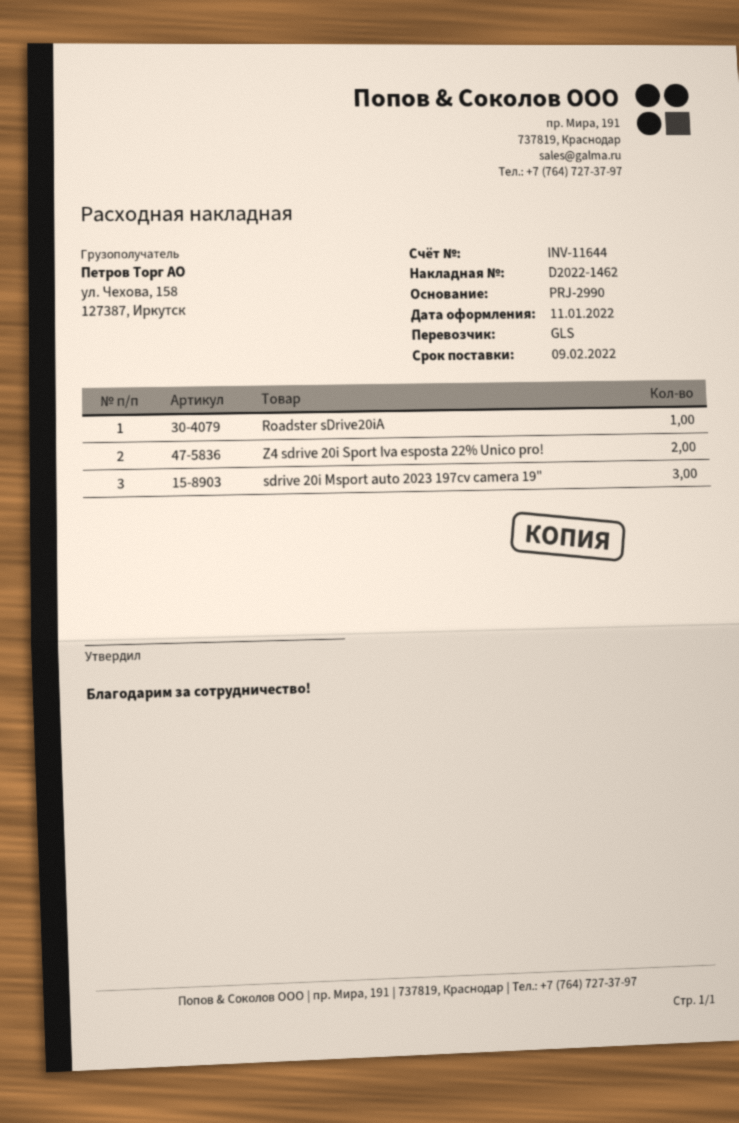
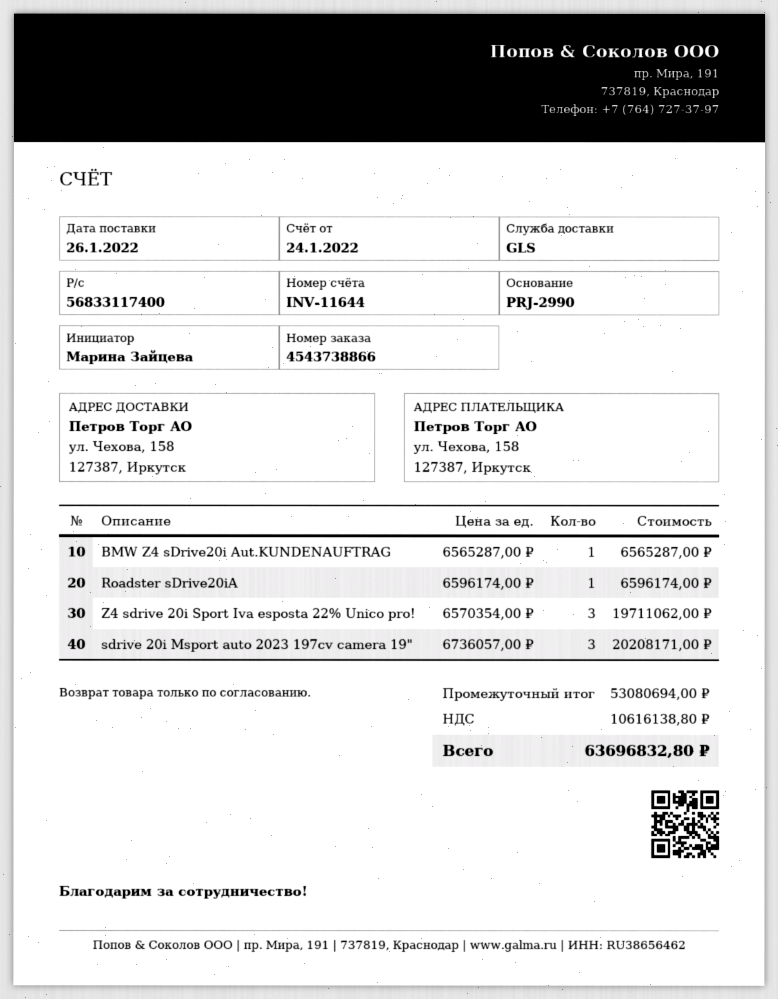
delivery date: 2022-02-09 -> 2022-01-26
Z4 sdrive 20i Sport Iva esposta 22% Unico pro!: 2 -> 3
BMW Z4 sDrive20i Aut.KUNDENAUFTRAG: none -> 1

